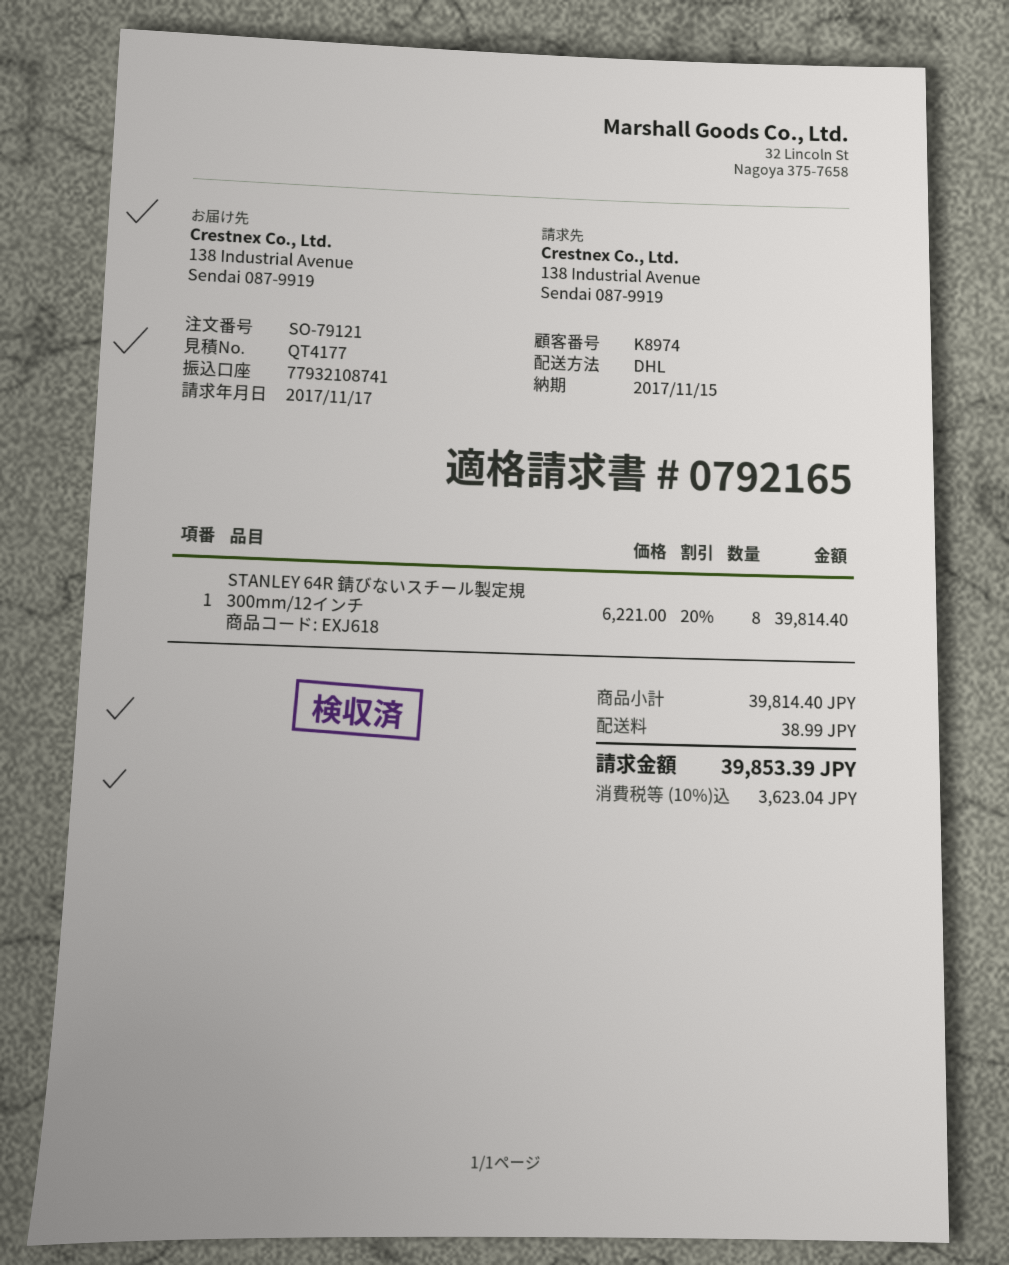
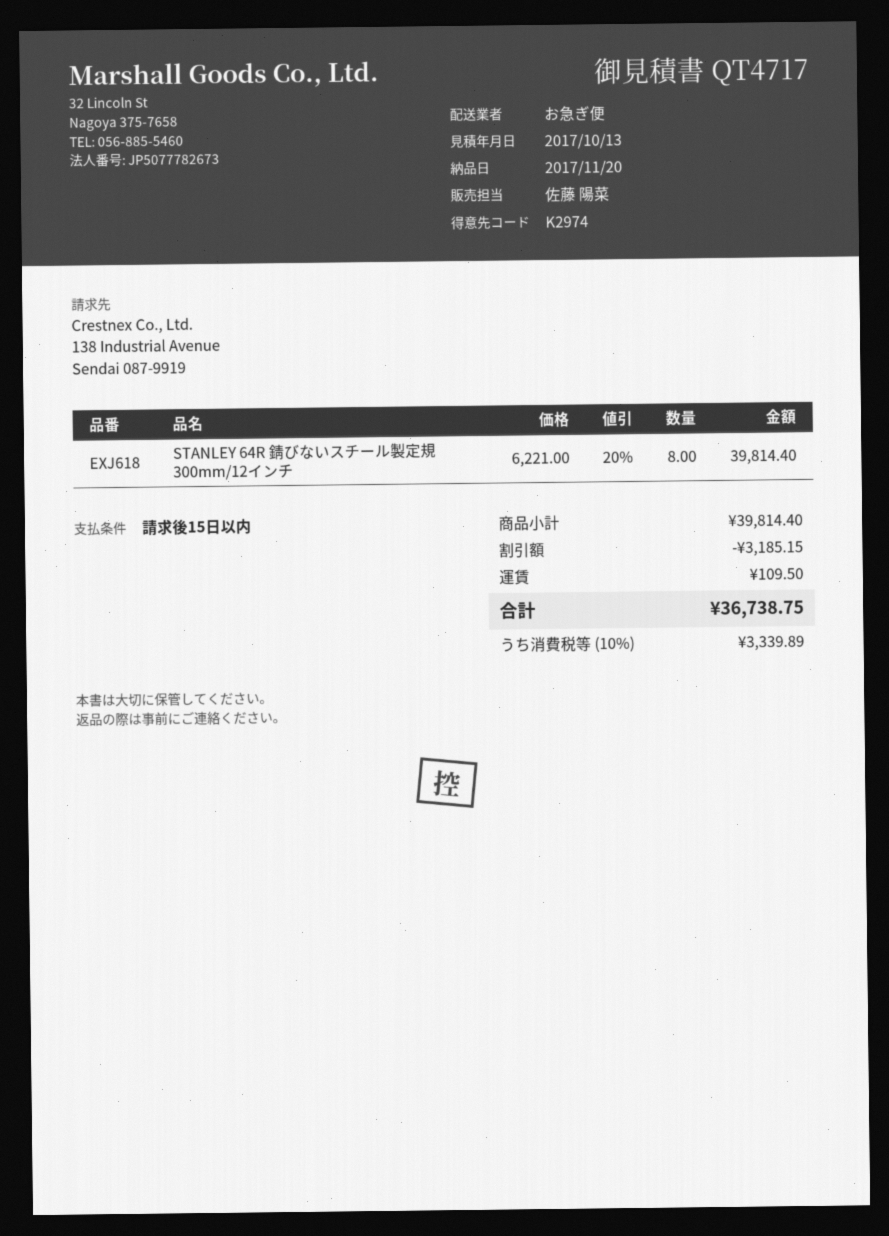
quote number: QT4177 -> QT4717
delivery date: 2017-11-15 -> 2017-11-20
customer number: K8974 -> K2974
shipping method: DHL -> express
discount: none -> 3185.15
shipping: 38.99 -> 109.50
tax: 10% = 3623.04 -> 10% = 3339.89
total: 39853.39 -> 36738.75

